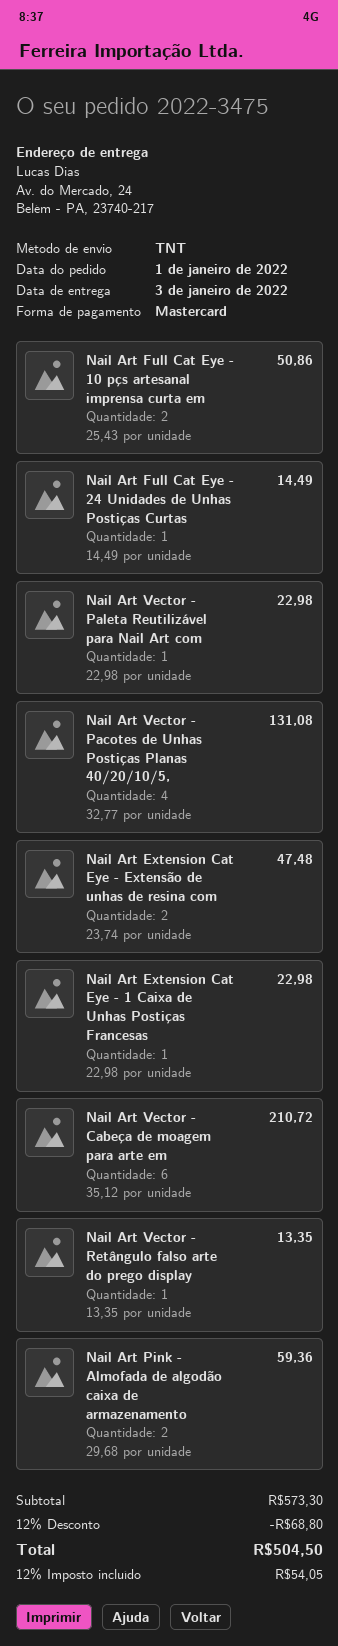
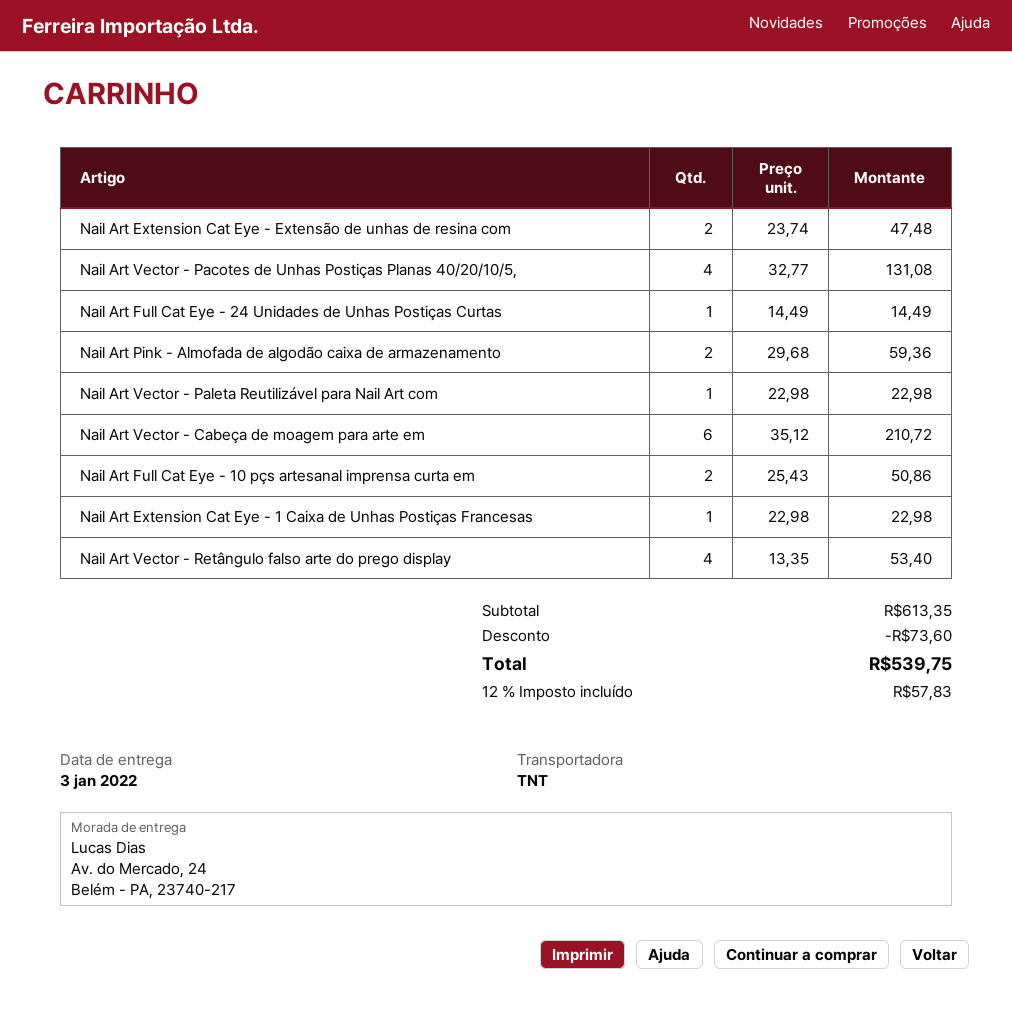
Nail Art Vector - Retângulo falso arte do prego display: 1 x 13.35 = 13.35 -> 4 x 13.35 = 53.40
subtotal: 573.30 -> 613.35
discount: 68.80 -> 73.60
tax: 12% = 54.05 -> 12% = 57.83
total: 504.50 -> 539.75

